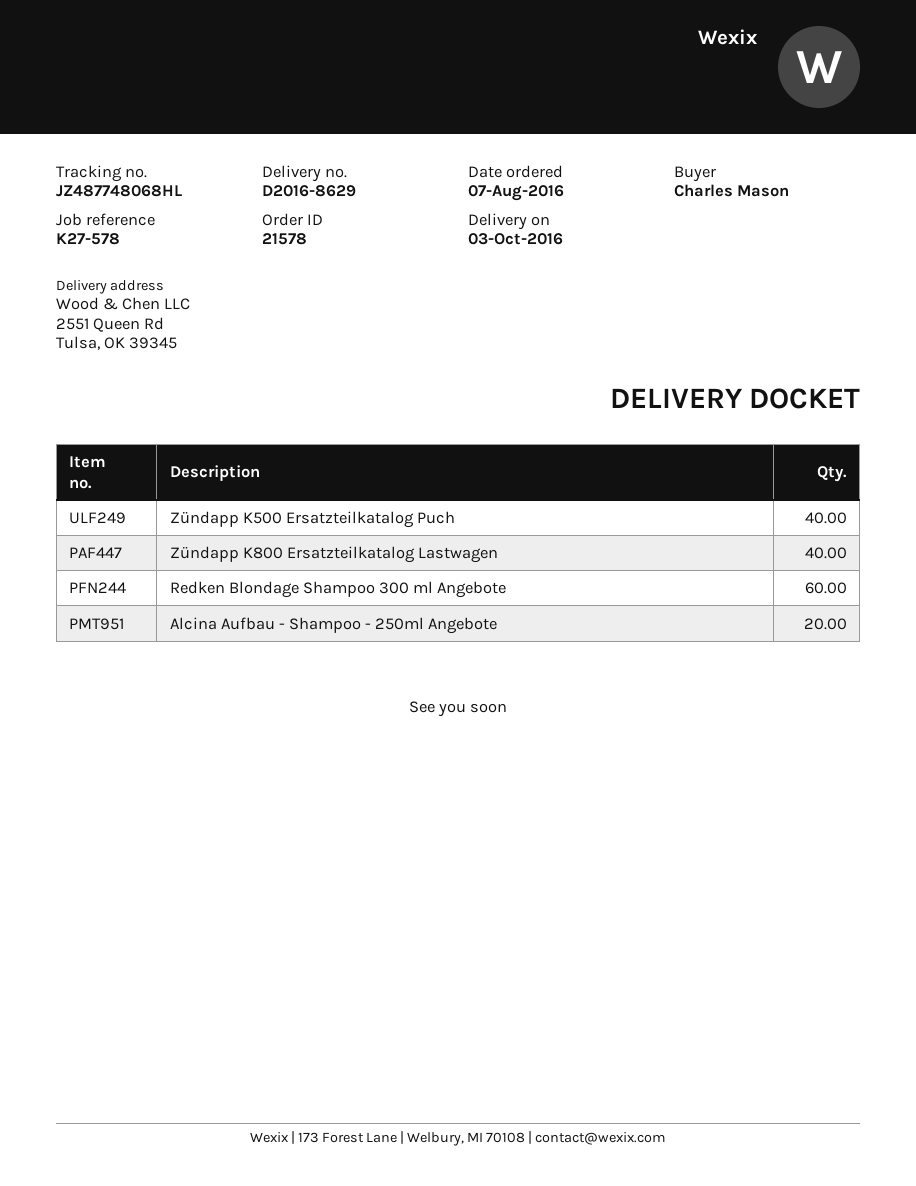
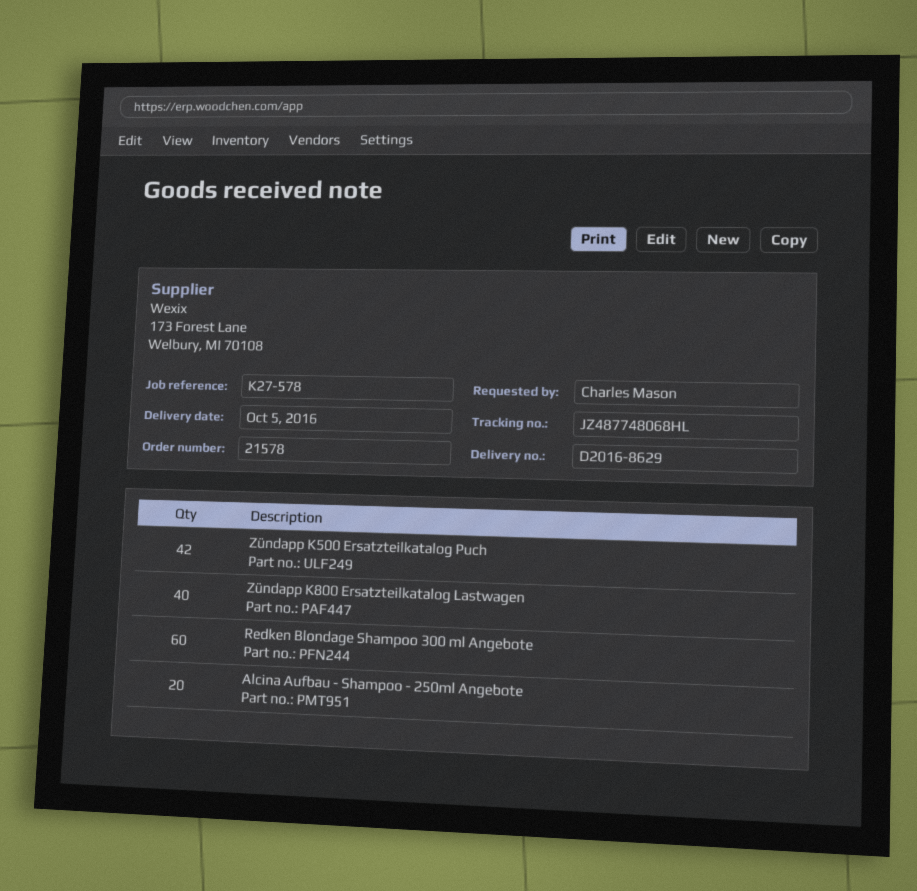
delivery date: 2016-10-03 -> 2016-10-05
Zündapp K500 Ersatzteilkatalog Puch: 40 -> 42

